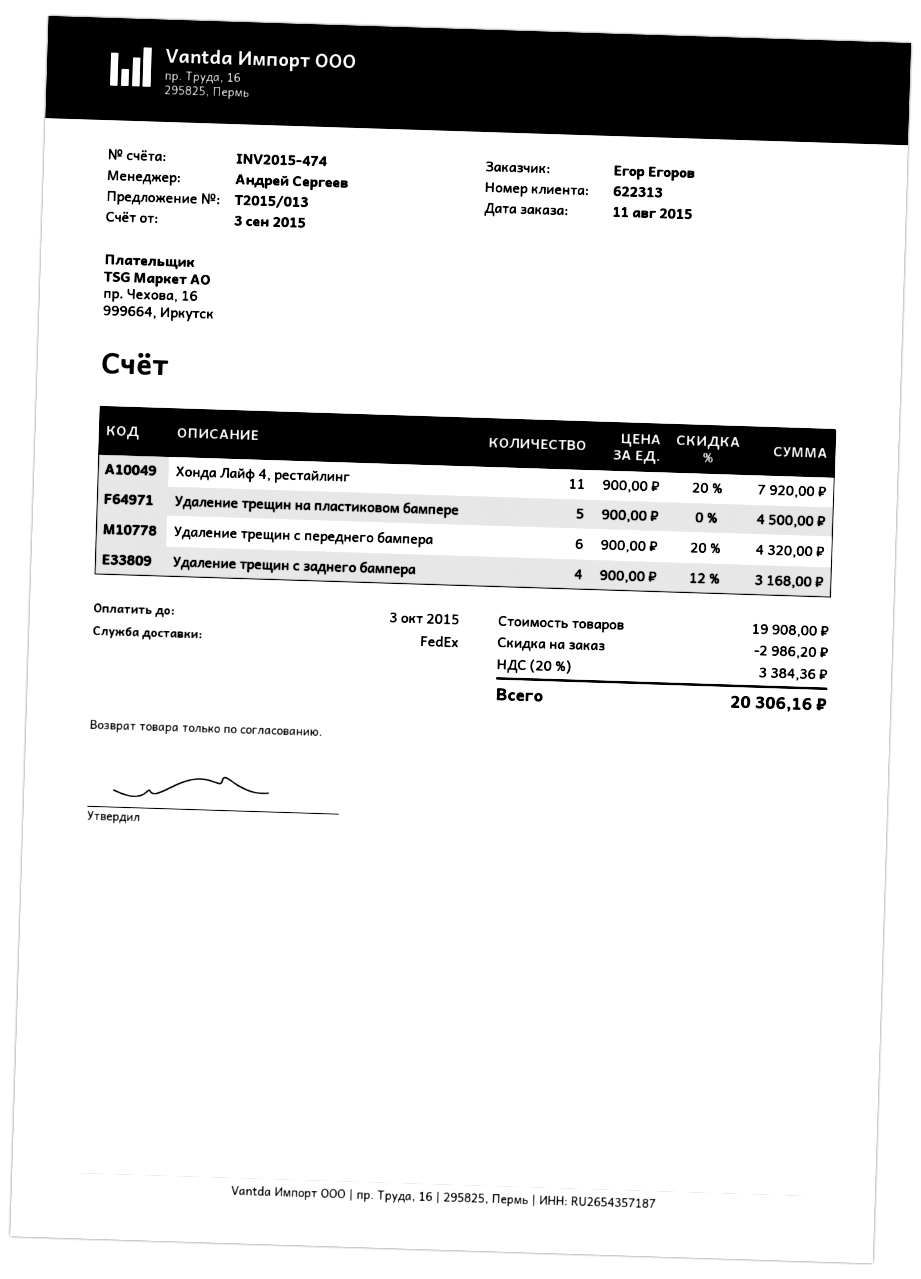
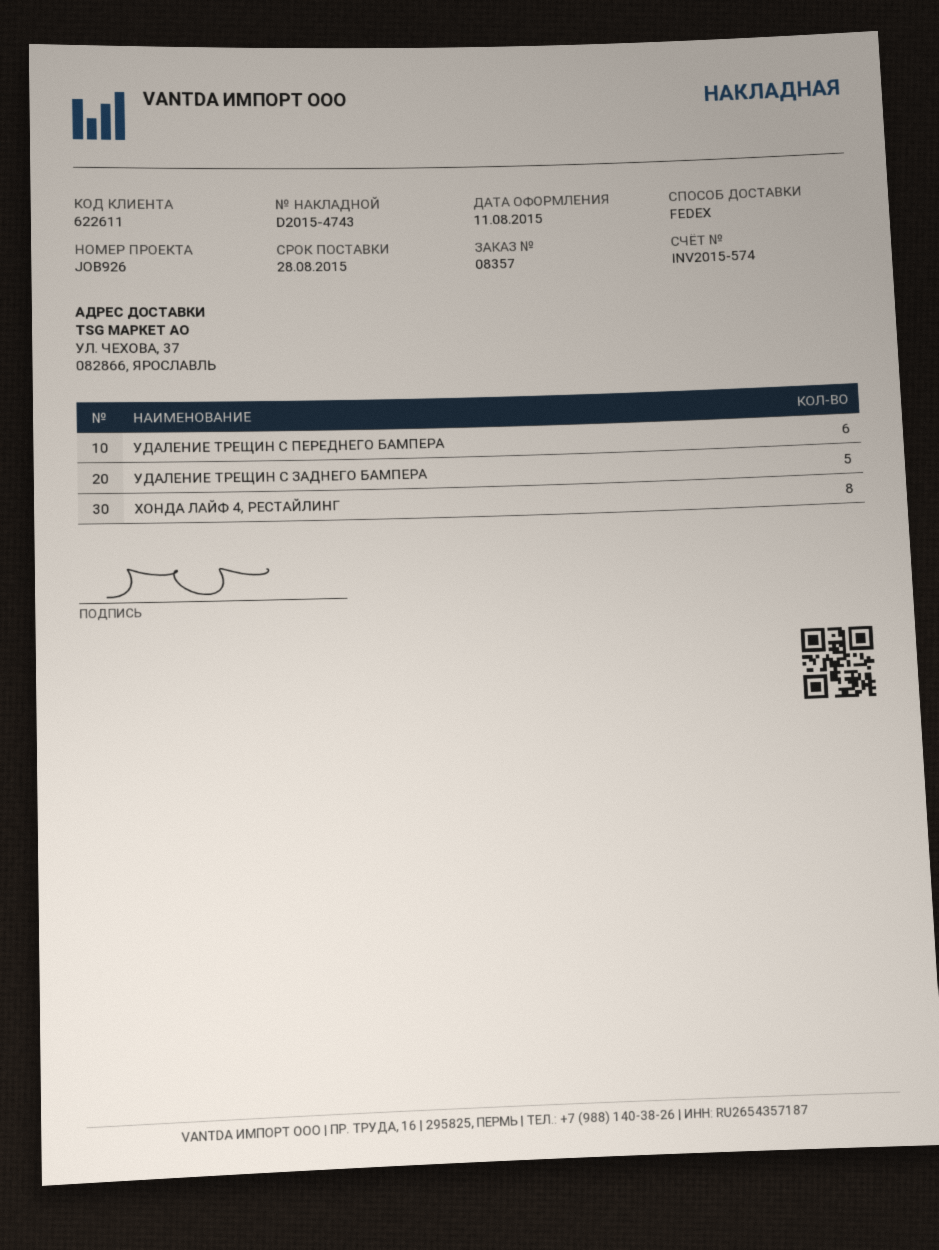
invoice number: INV2015-474 -> INV2015-574
customer number: 622313 -> 622611
Хонда Лайф 4, рестайлинг: 11 -> 8
Удаление трещин на пластиковом бампере: 5 -> none
Удаление трещин с заднего бампера: 4 -> 5

